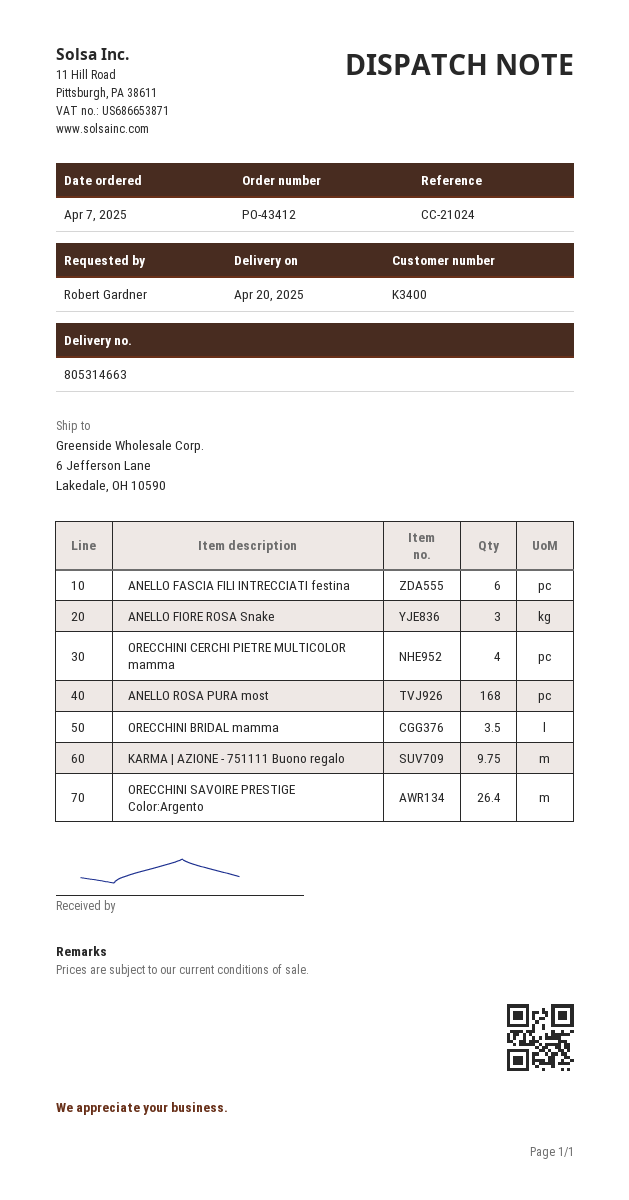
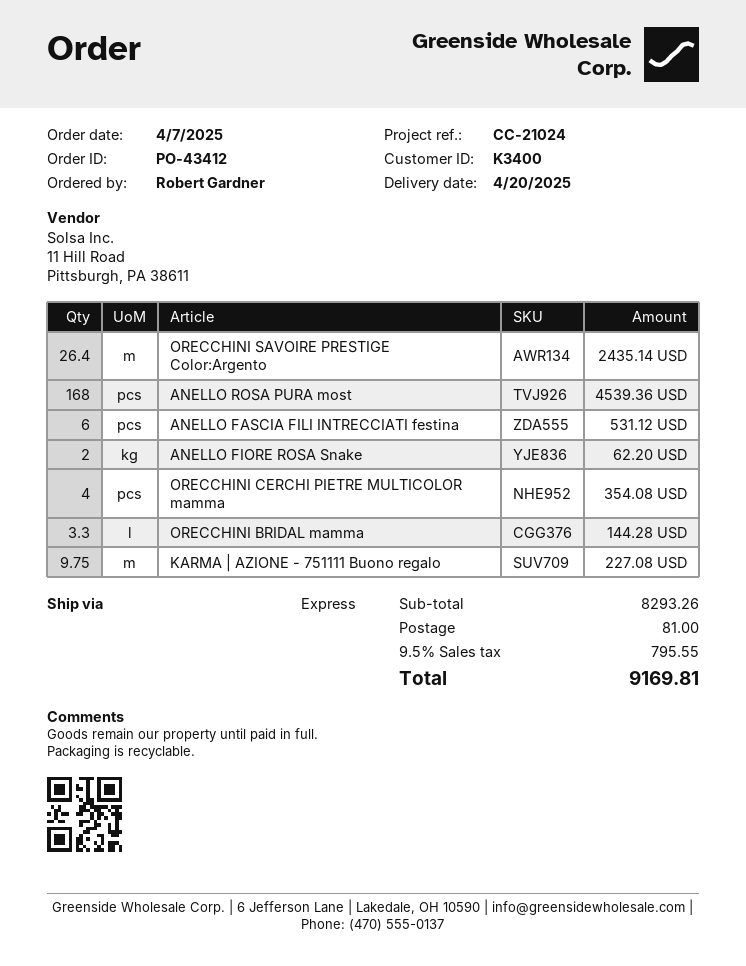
ANELLO FIORE ROSA Snake: 3 -> 2
ORECCHINI BRIDAL mamma: 3.5 -> 3.3

